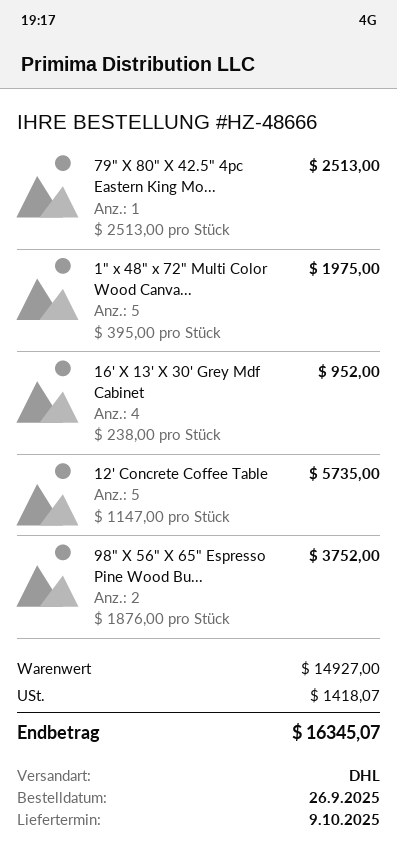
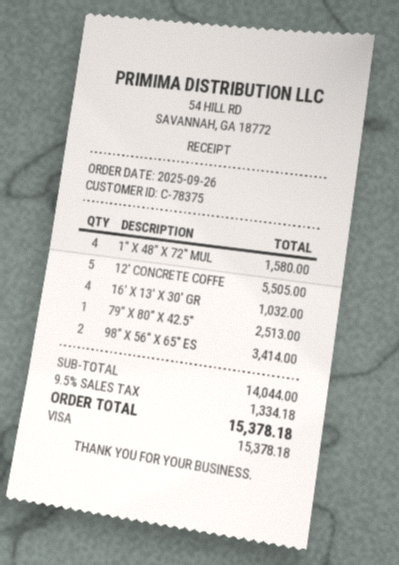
1" x 48" x 72" Multi Color Wood Canva...: 5 for 1975.00 -> 4 for 1580.00
16' X 13' X 30' Grey Mdf Cabinet: 4 for 952.00 -> 4 for 1032.00
12' Concrete Coffee Table: 5 for 5735.00 -> 5 for 5505.00
98" X 56" X 65" Espresso Pine Wood Bu...: 2 for 3752.00 -> 2 for 3414.00
subtotal: 14927.00 -> 14044.00
tax: 1418.07 -> 1334.18
total: 16345.07 -> 15378.18

